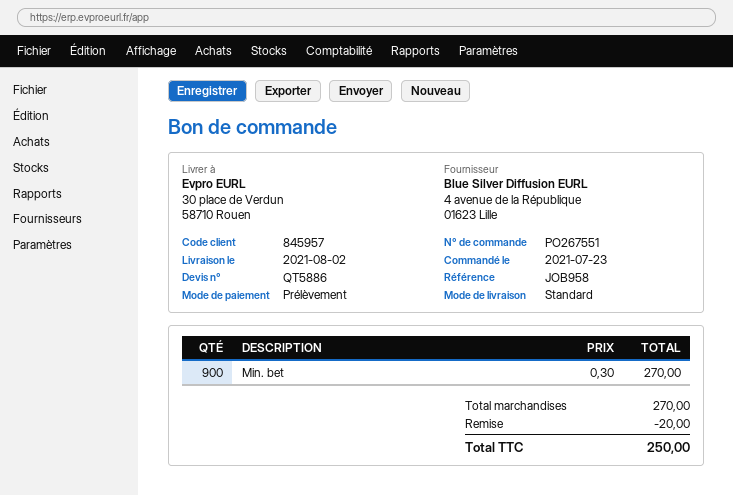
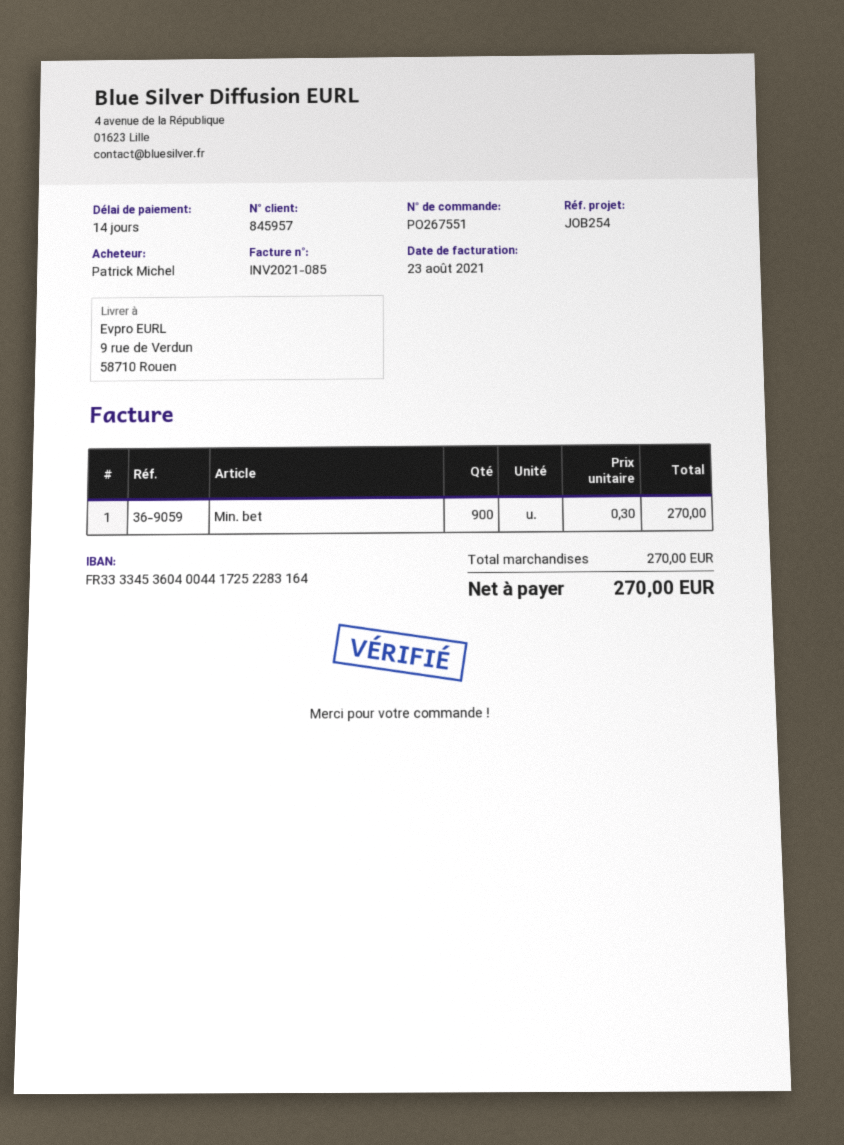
reference: JOB958 -> JOB254
ship to: 30 place de Verdun, 58710 Rouen -> 9 rue de Verdun, 58710 Rouen
discount: 20.00 -> none
total: 250.00 -> 270.00

